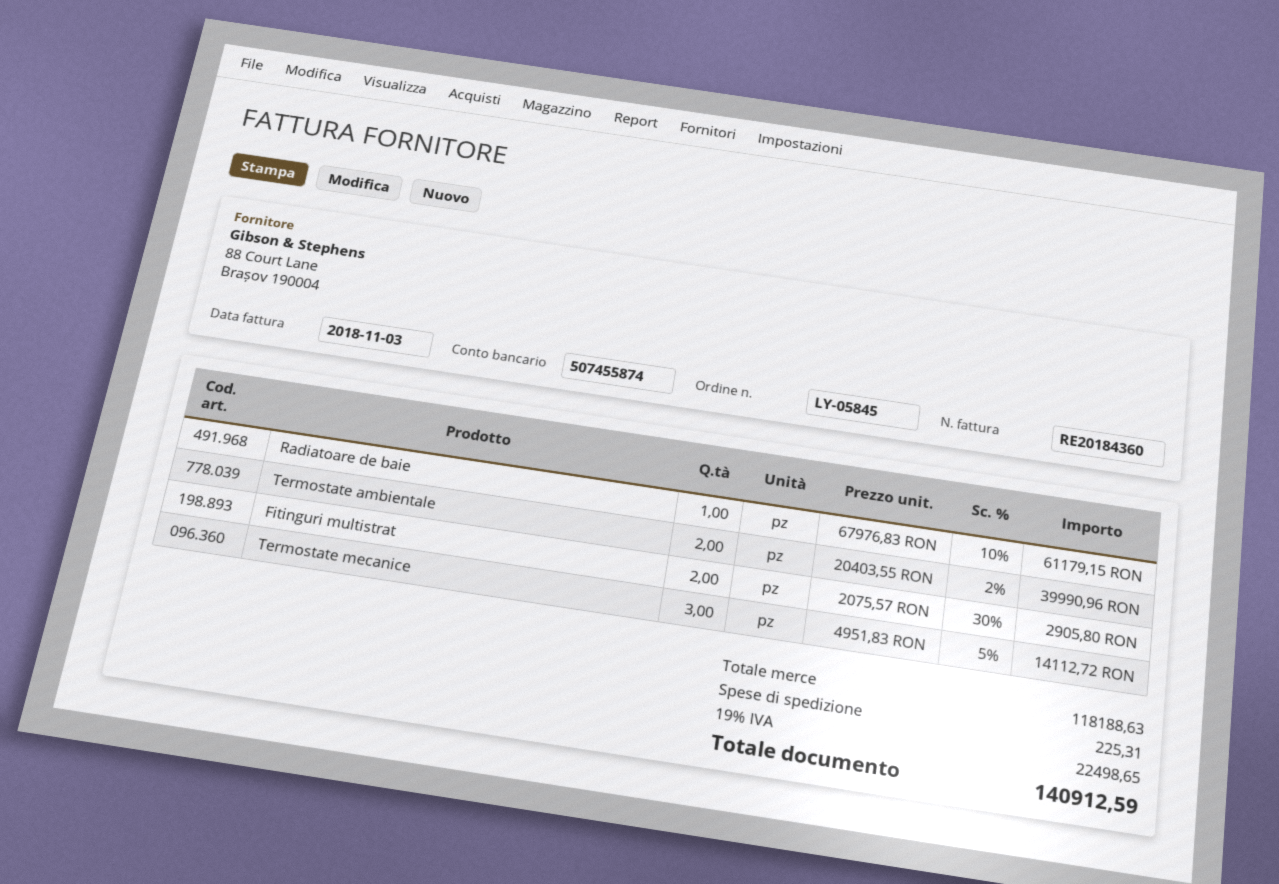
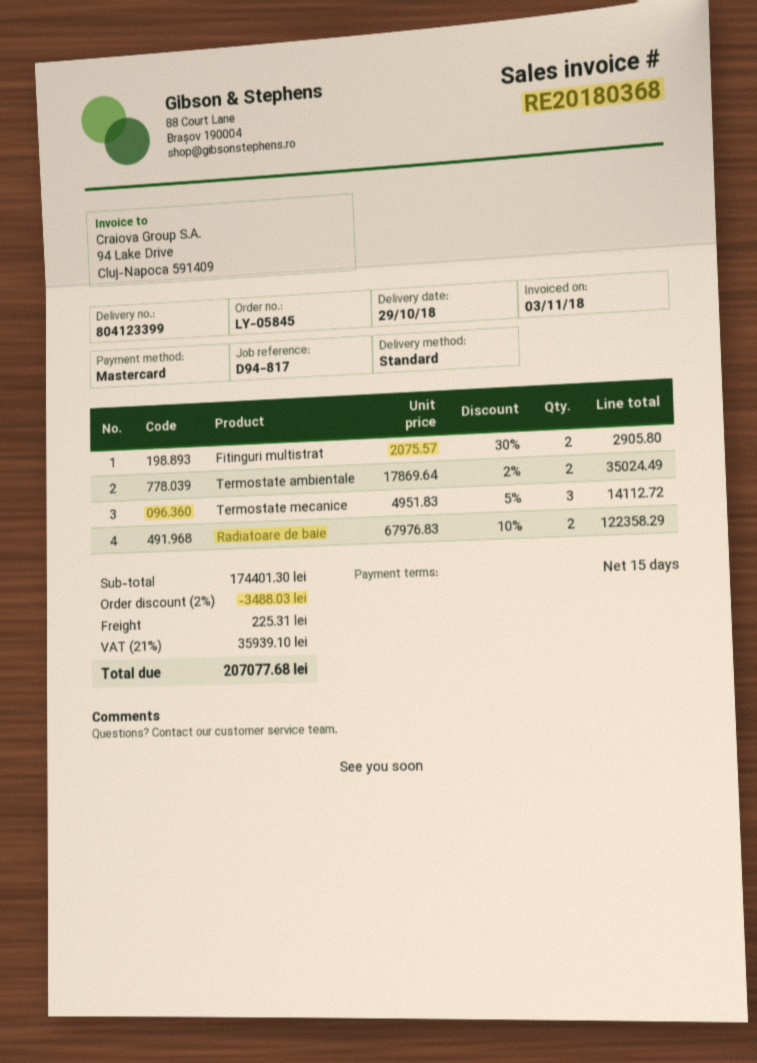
invoice number: RE20184360 -> RE20180368
Radiatoare de baie: 1 x 67976.83 - 10% = 61179.15 -> 2 x 67976.83 - 10% = 122358.29
Termostate ambientale: 2 x 20403.55 - 2% = 39990.96 -> 2 x 17869.64 - 2% = 35024.49
subtotal: 118188.63 -> 174401.30
discount: none -> 2% = 3488.03
tax: 19% = 22498.65 -> 21% = 35939.10
total: 140912.59 -> 207077.68

